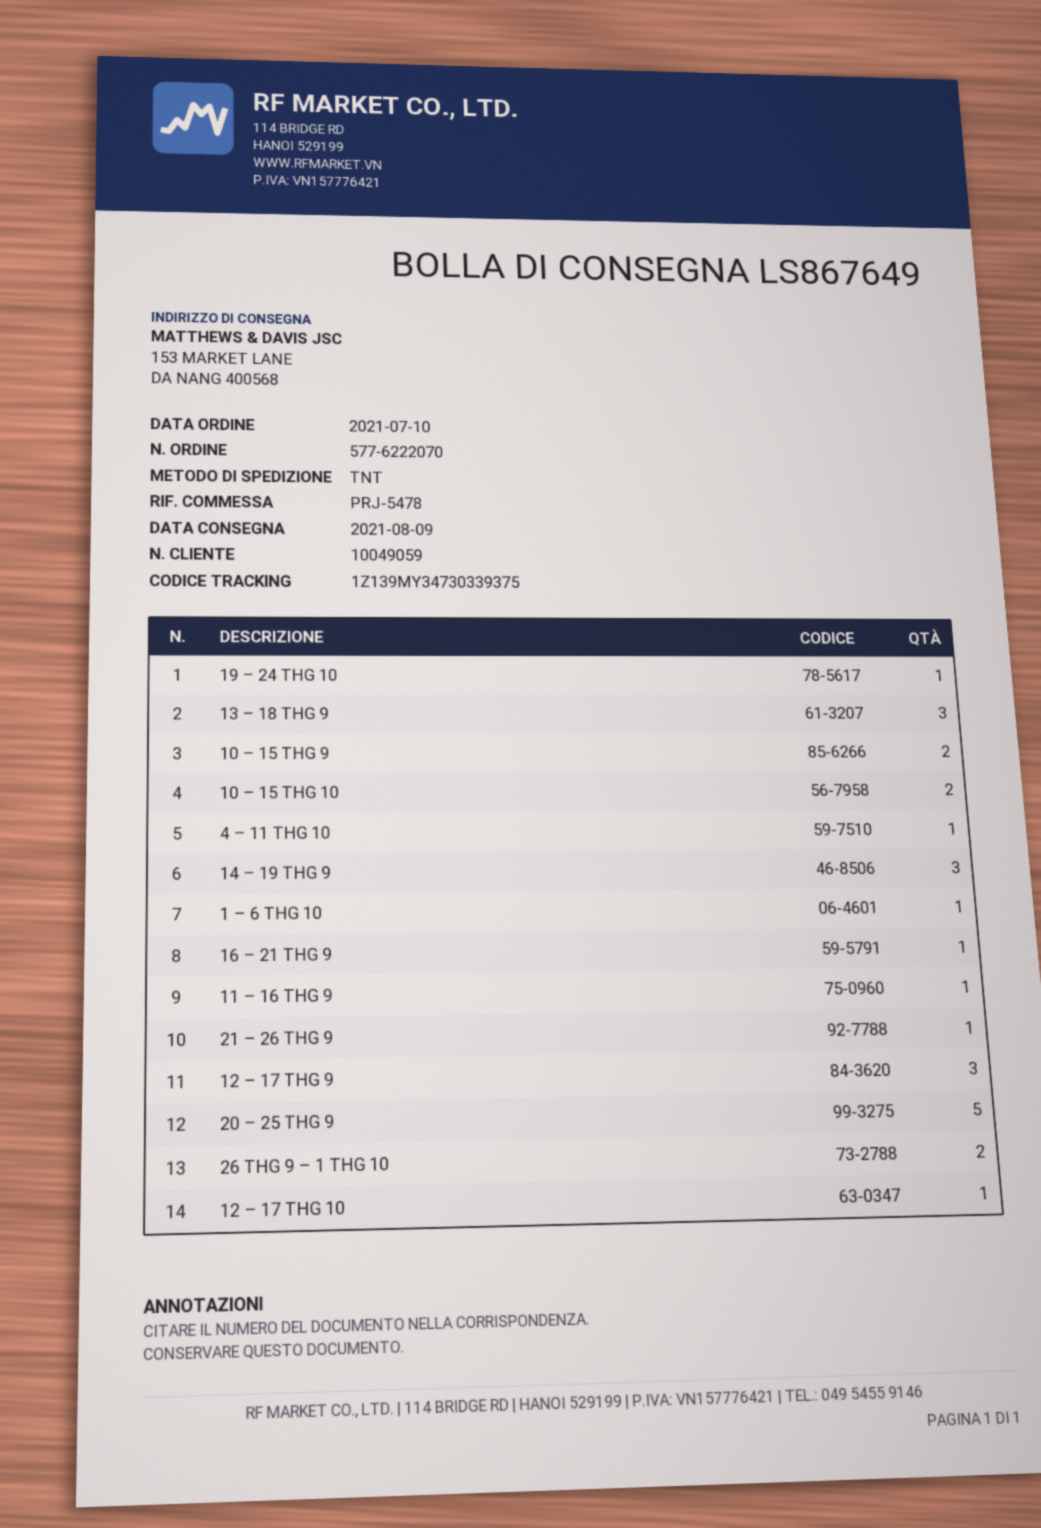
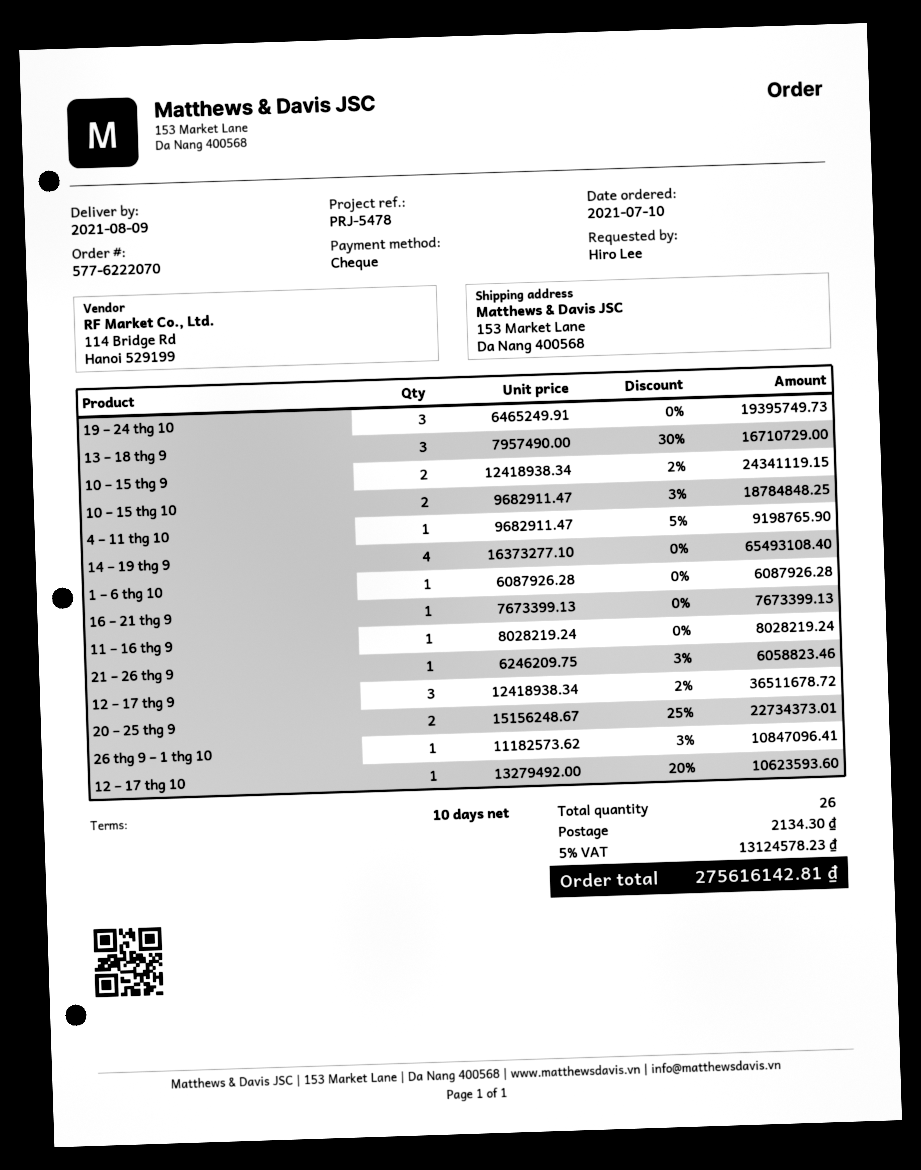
19 – 24 THG 10: 1 -> 3
14 – 19 THG 9: 3 -> 4
20 – 25 THG 9: 5 -> 2
26 THG 9 – 1 THG 10: 2 -> 1

